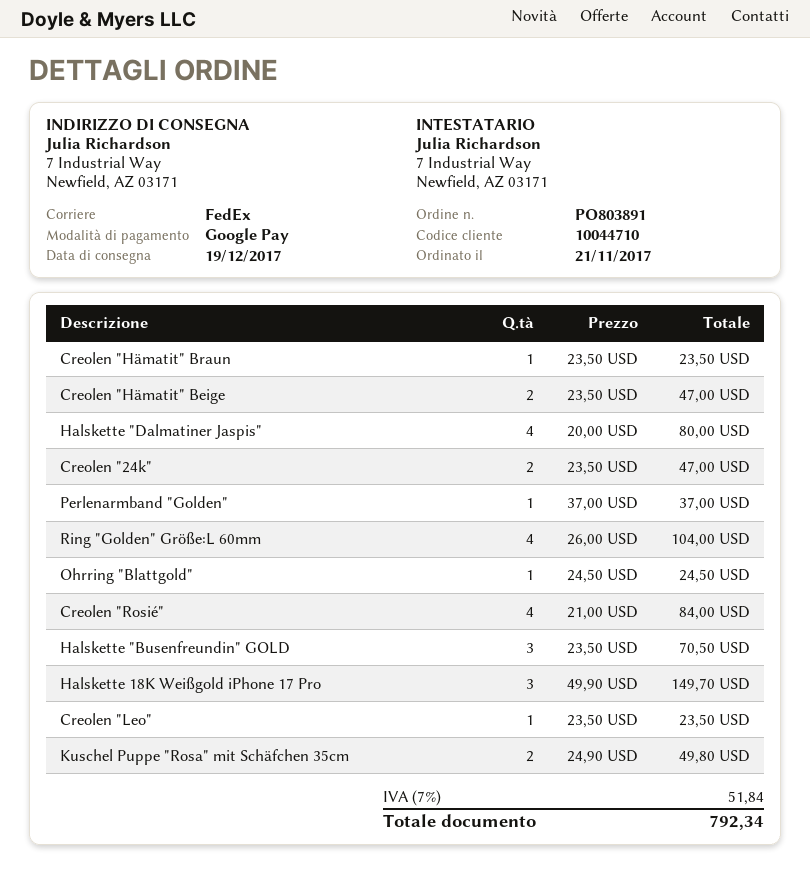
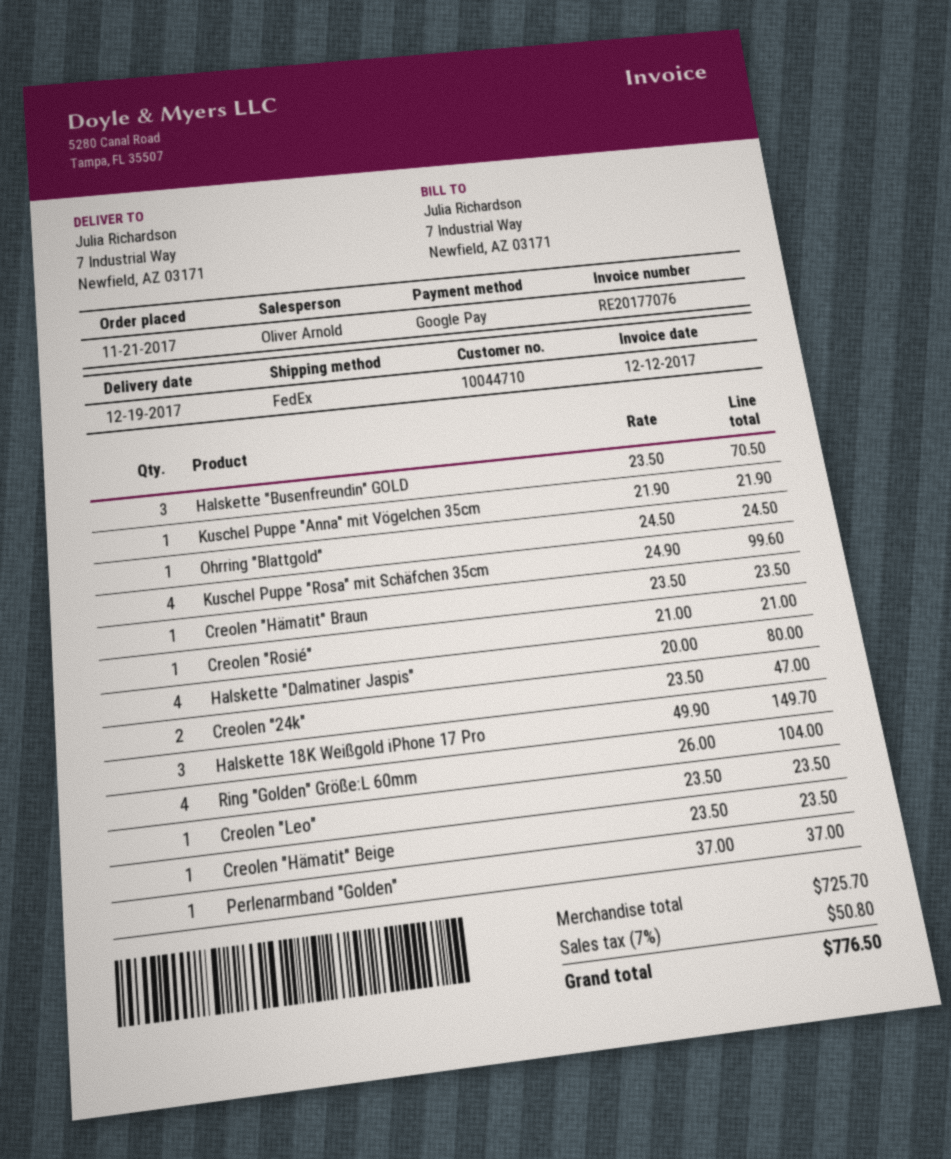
Creolen "Hämatit" Beige: 2 x 23.50 = 47.00 -> 1 x 23.50 = 23.50
Creolen "Rosié": 4 x 21.00 = 84.00 -> 1 x 21.00 = 21.00
Kuschel Puppe "Rosa" mit Schäfchen 35cm: 2 x 24.90 = 49.80 -> 4 x 24.90 = 99.60
Kuschel Puppe "Anna" mit Vögelchen 35cm: none -> 1 x 21.90 = 21.90
tax: 7% = 51.84 -> 7% = 50.80
total: 792.34 -> 776.50

